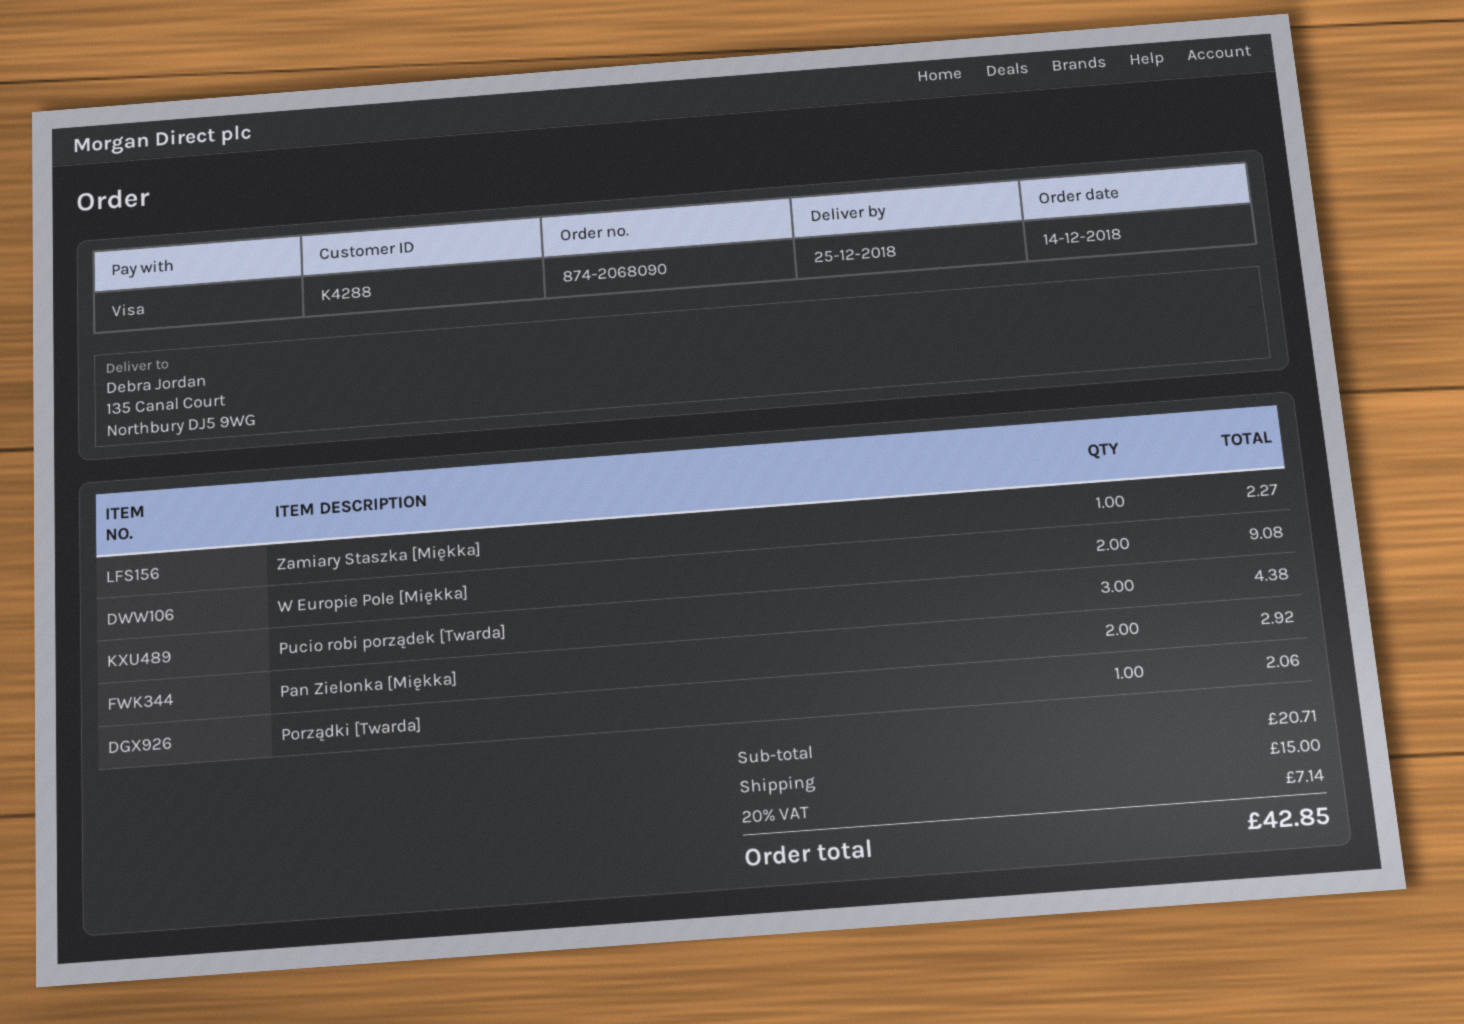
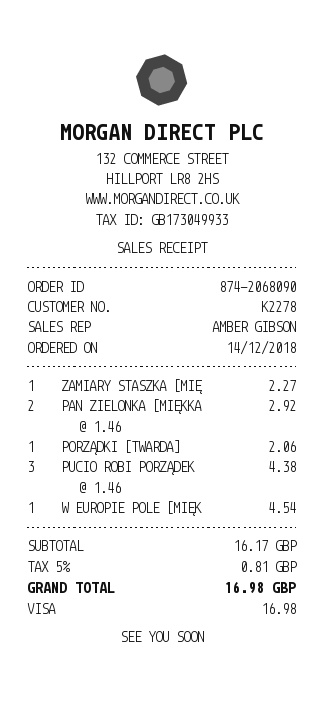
customer number: K4288 -> K2278
W Europie Pole [Miękka]: 2 for 9.08 -> 1 for 4.54
subtotal: 20.71 -> 16.17
shipping: 15.00 -> none
tax: 20% = 7.14 -> 5% = 0.81
total: 42.85 -> 16.98

